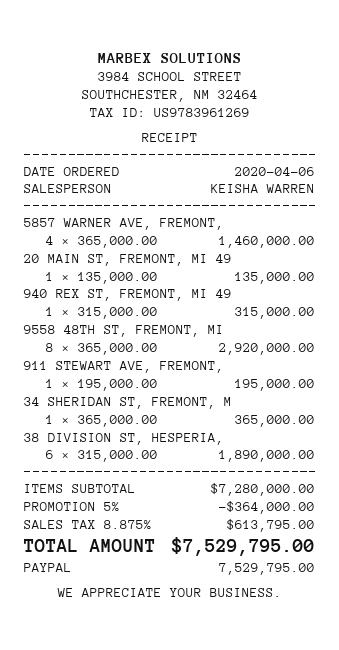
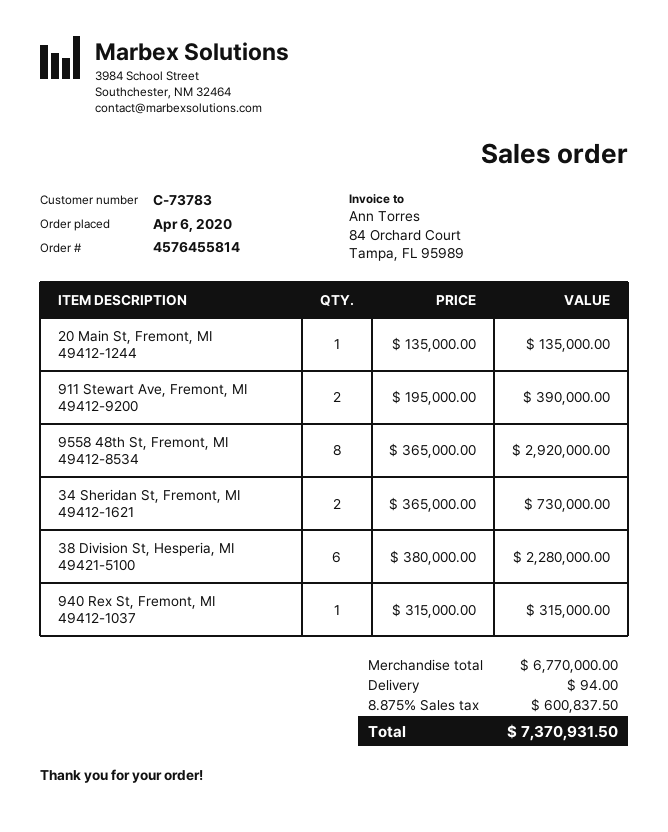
5857 WARNER AVE, FREMONT,: 4 x 365000.00 = 1460000.00 -> none
911 STEWART AVE, FREMONT,: 1 x 195000.00 = 195000.00 -> 2 x 195000.00 = 390000.00
34 SHERIDAN ST, FREMONT, M: 1 x 365000.00 = 365000.00 -> 2 x 365000.00 = 730000.00
38 DIVISION ST, HESPERIA,: 6 x 315000.00 = 1890000.00 -> 6 x 380000.00 = 2280000.00
subtotal: 7280000.00 -> 6770000.00
discount: 5% = 364000.00 -> none
shipping: none -> 94.00
tax: 8.875% = 613795.00 -> 8.875% = 600837.50
total: 7529795.00 -> 7370931.50

